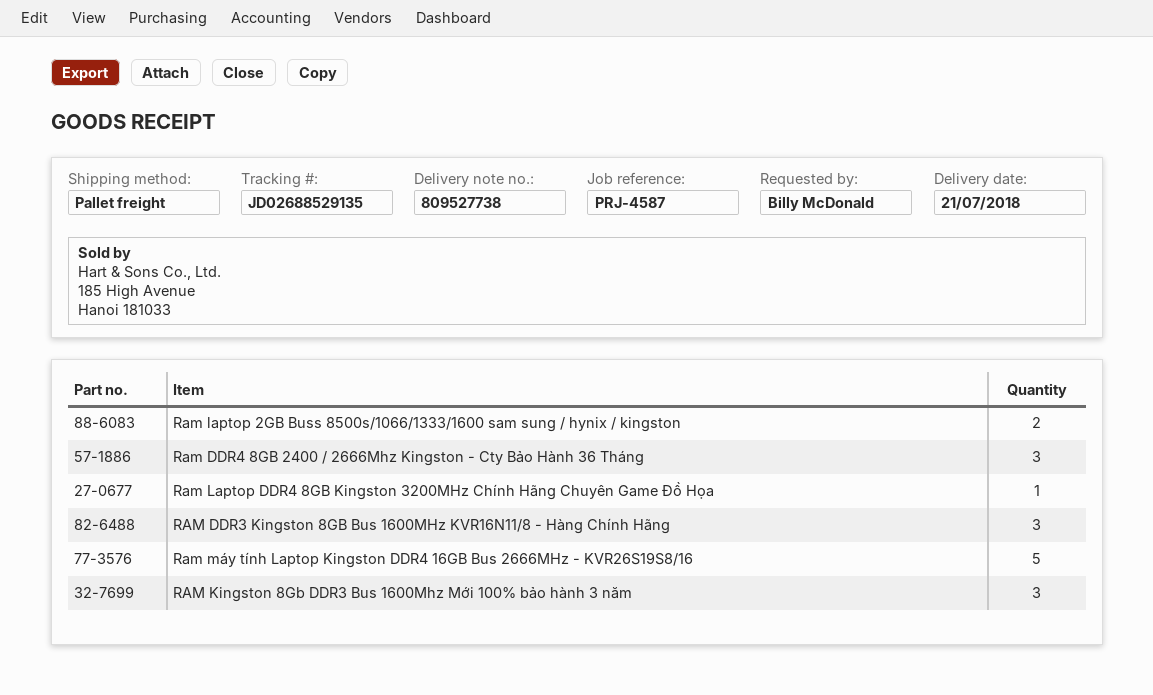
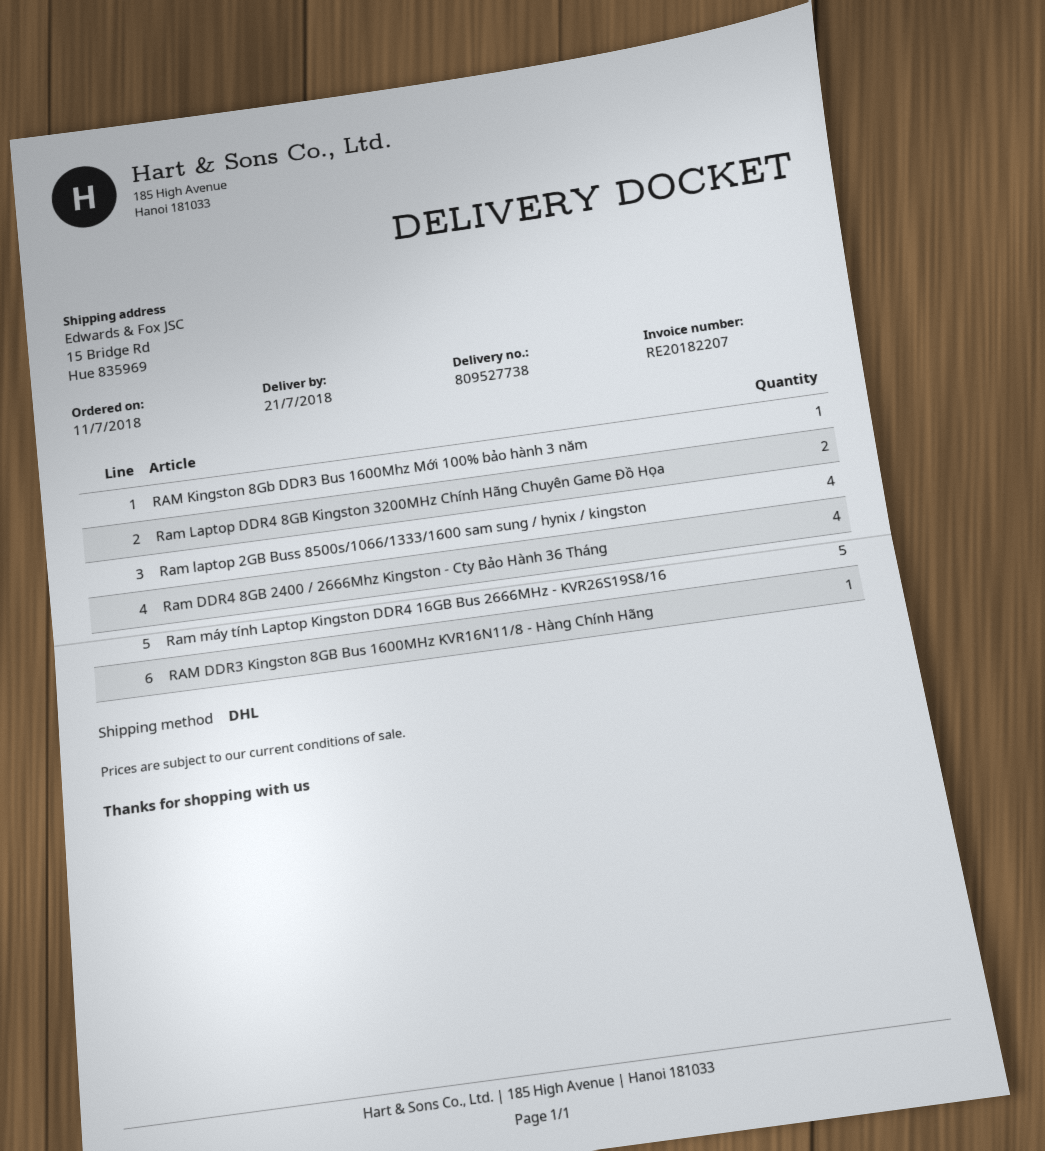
shipping method: pallet freight -> DHL
Ram laptop 2GB Buss 8500s/1066/1333/1600 sam sung / hynix / kingston: 2 -> 4
Ram DDR4 8GB 2400 / 2666Mhz Kingston - Cty Bảo Hành 36 Tháng: 3 -> 4
Ram Laptop DDR4 8GB Kingston 3200MHz Chính Hãng Chuyên Game Đồ Họa: 1 -> 2
RAM DDR3 Kingston 8GB Bus 1600MHz KVR16N11/8 - Hàng Chính Hãng: 3 -> 1
RAM Kingston 8Gb DDR3 Bus 1600Mhz Mới 100% bảo hành 3 năm: 3 -> 1

